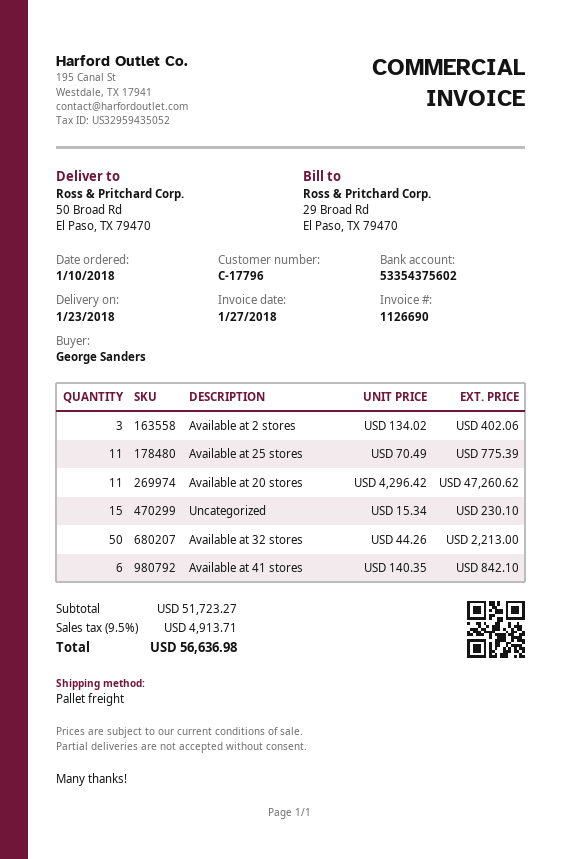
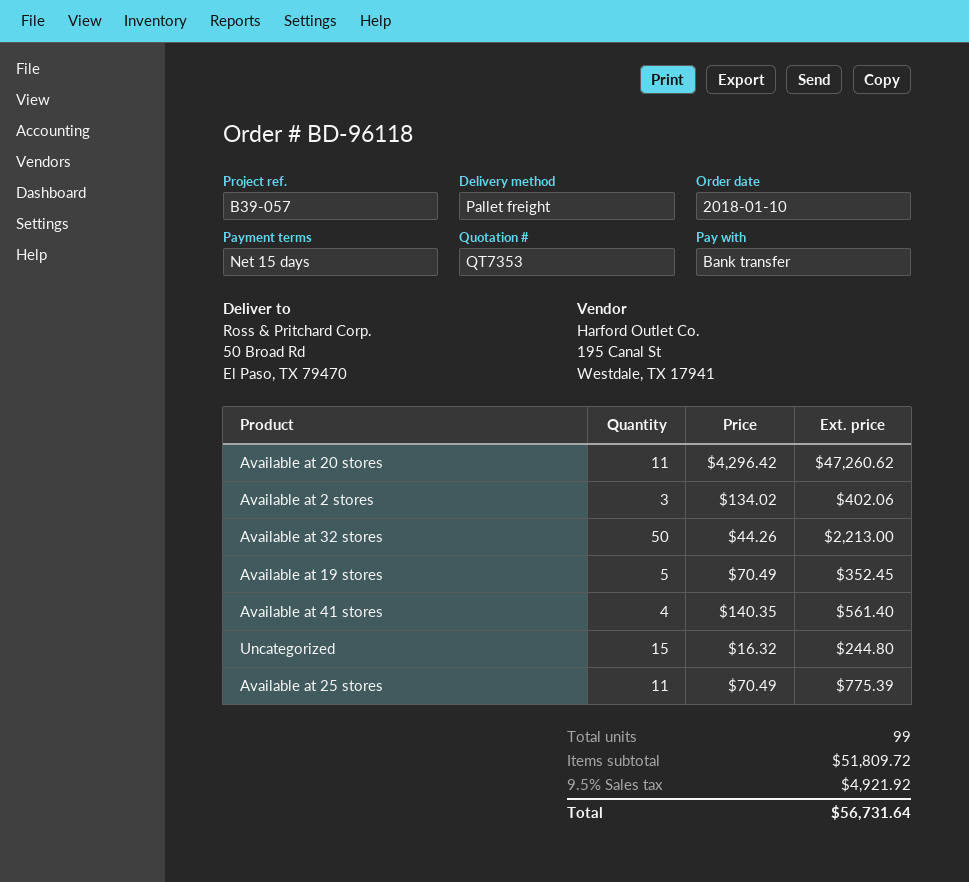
Uncategorized: 15 x 15.34 = 230.10 -> 15 x 16.32 = 244.80
Available at 41 stores: 6 x 140.35 = 842.10 -> 4 x 140.35 = 561.40
Available at 19 stores: none -> 5 x 70.49 = 352.45
subtotal: 51723.27 -> 51809.72
tax: 9.5% = 4913.71 -> 9.5% = 4921.92
total: 56636.98 -> 56731.64

